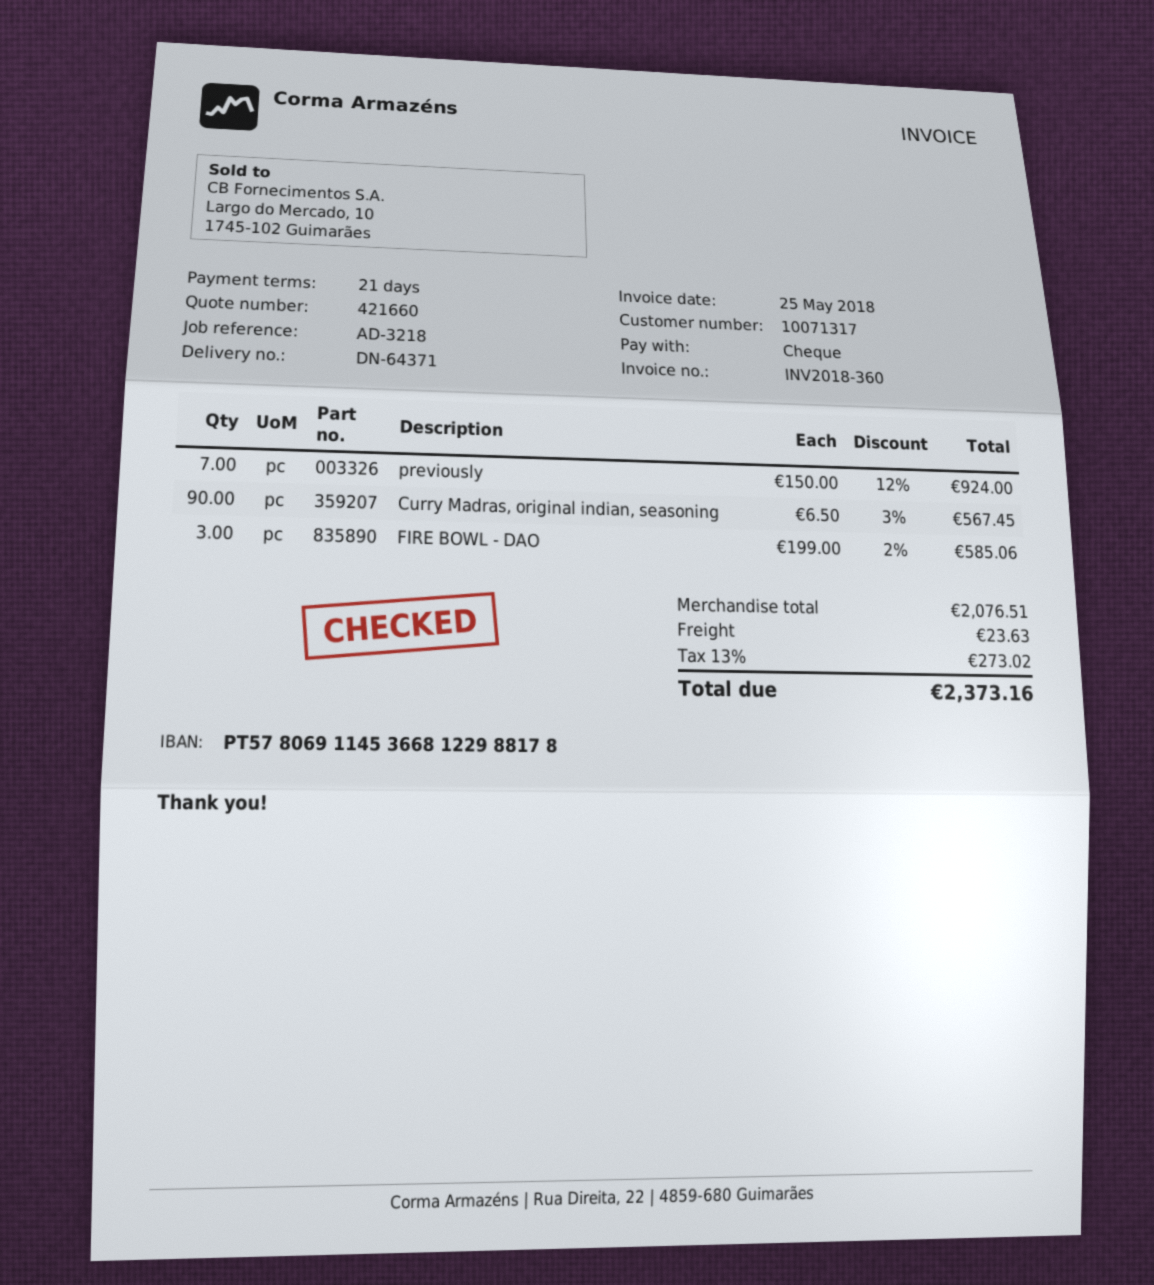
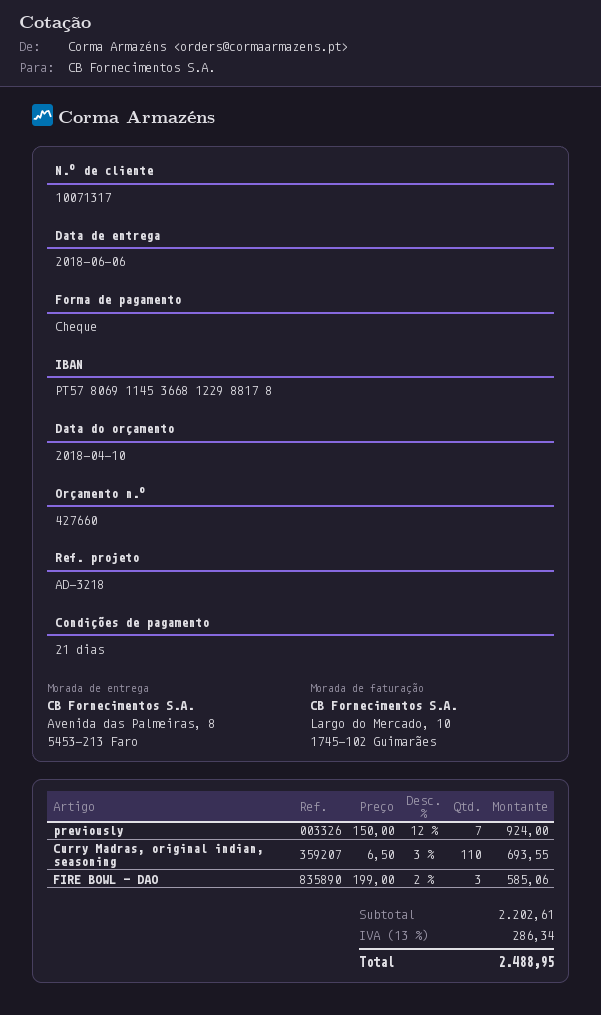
quote number: 421660 -> 427660
Curry Madras, original indian, seasoning: 90 x 6.50 - 3% = 567.45 -> 110 x 6.50 - 3% = 693.55
subtotal: 2076.51 -> 2202.61
shipping: 23.63 -> none
tax: 13% = 273.02 -> 13% = 286.34
total: 2373.16 -> 2488.95

